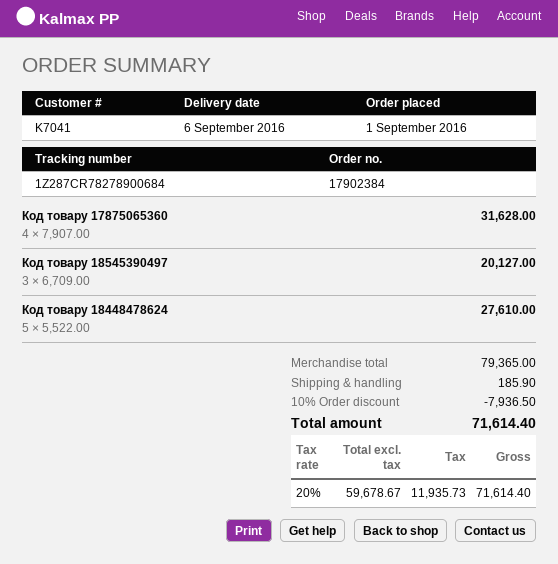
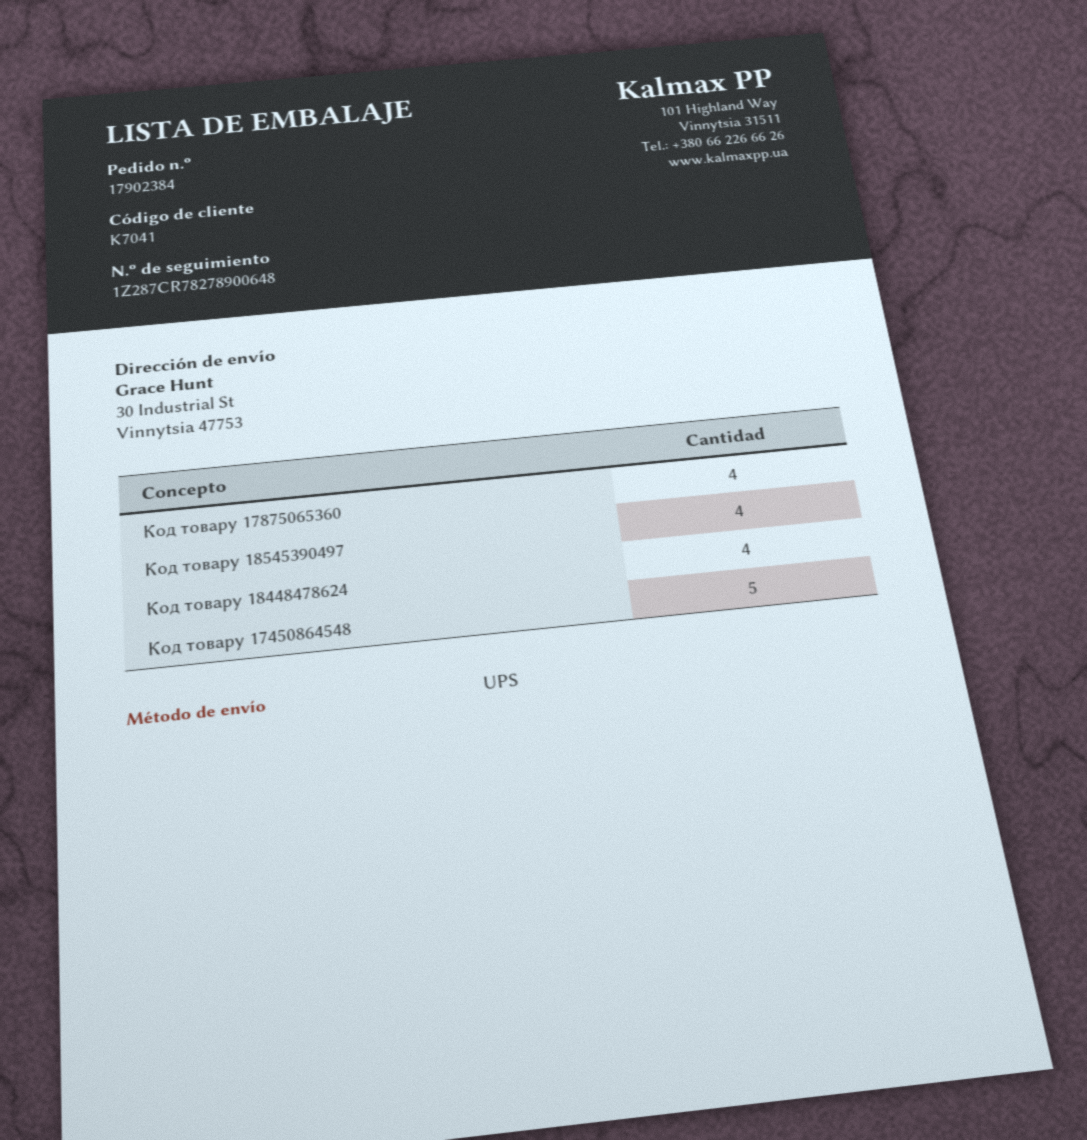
tracking number: 1Z287CR78278900684 -> 1Z287CR78278900648
Код товару 18545390497: 3 -> 4
Код товару 18448478624: 5 -> 4
Код товару 17450864548: none -> 5

